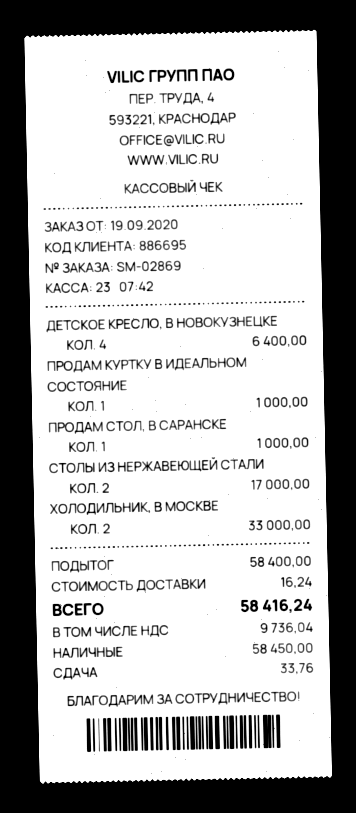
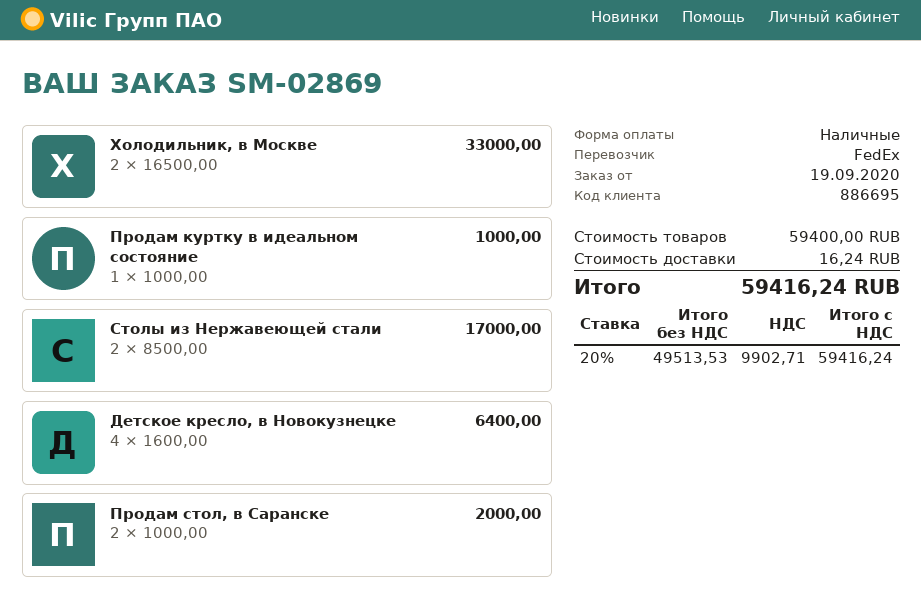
ПРОДАМ СТОЛ, В САРАНСКЕ: 1 for 1000.00 -> 2 for 2000.00
subtotal: 58400.00 -> 59400.00
tax: 9736.04 -> 9902.71
total: 58416.24 -> 59416.24

